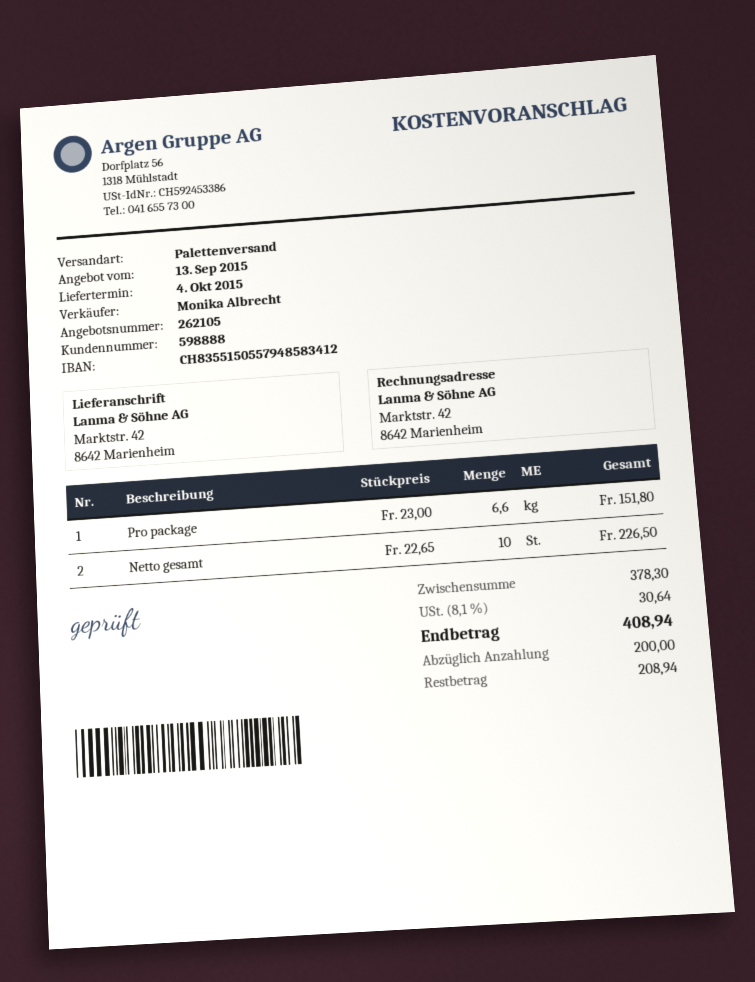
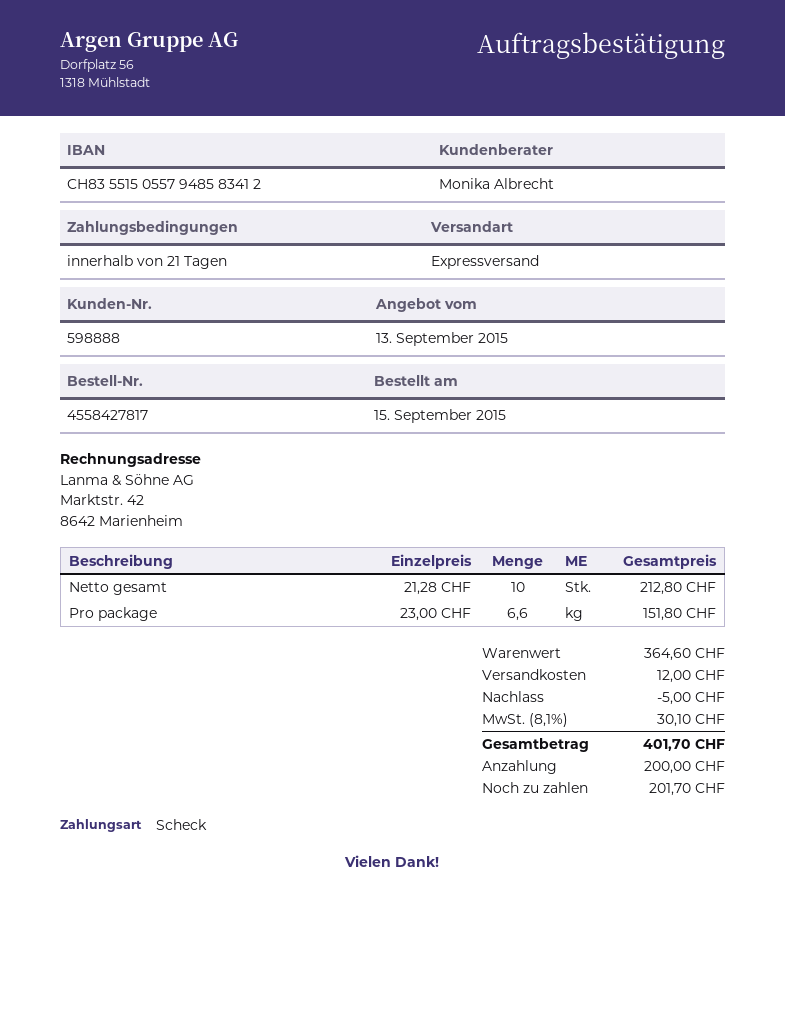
shipping method: pallet freight -> express
Netto gesamt: 10 x 22.65 = 226.50 -> 10 x 21.28 = 212.80
subtotal: 378.30 -> 364.60
discount: none -> 5.00
shipping: none -> 12.00
tax: 8.1% = 30.64 -> 8.1% = 30.10
total: 408.94 -> 401.70
balance: 208.94 -> 201.70

